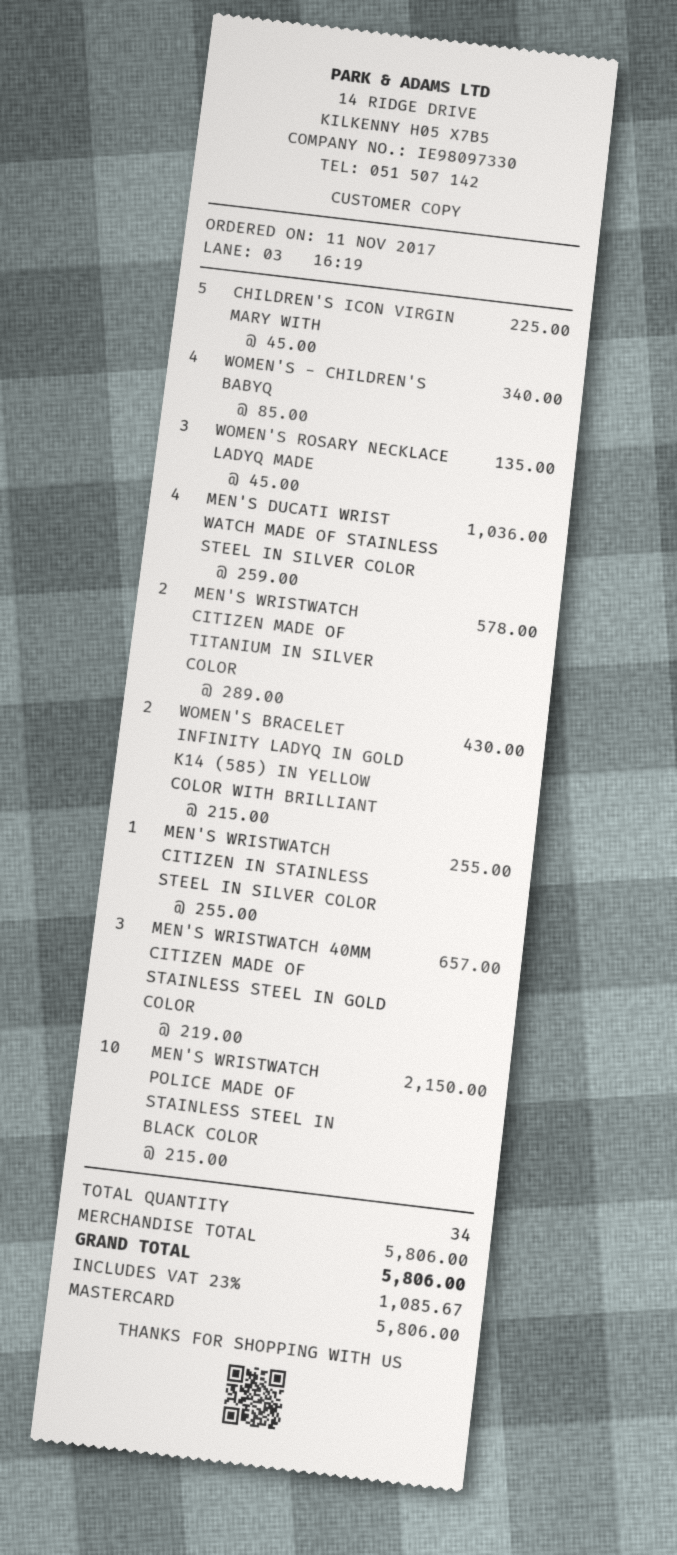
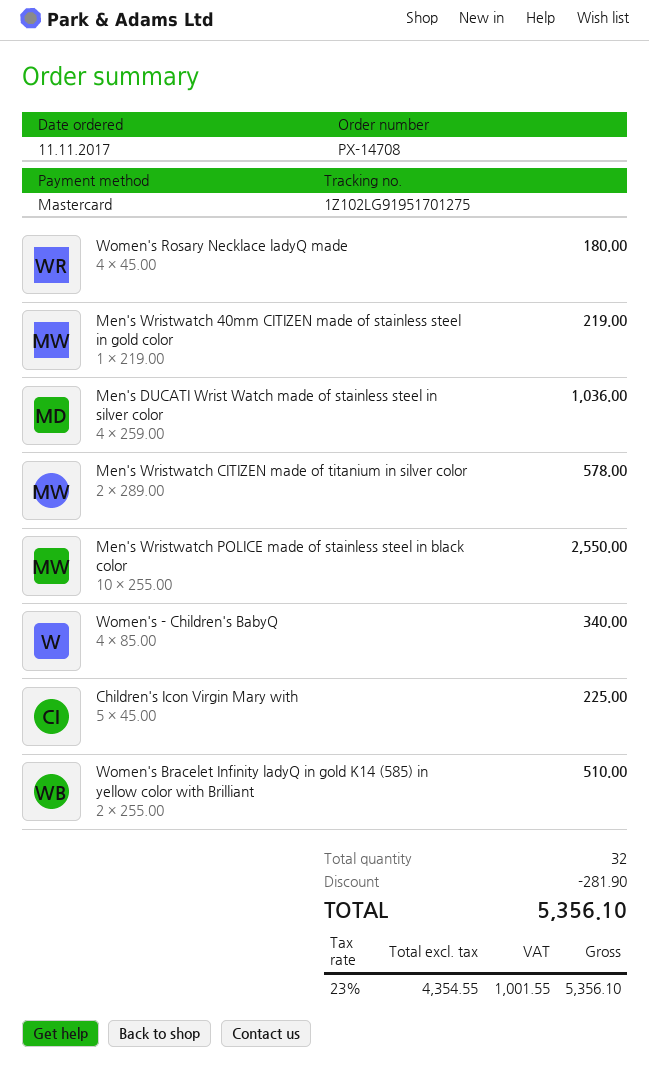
WOMEN'S ROSARY NECKLACE LADYQ MADE: 3 x 45.00 = 135.00 -> 4 x 45.00 = 180.00
WOMEN'S BRACELET INFINITY LADYQ IN GOLD K14 (585) IN YELLOW COLOR WITH BRILLIANT: 2 x 215.00 = 430.00 -> 2 x 255.00 = 510.00
MEN'S WRISTWATCH CITIZEN IN STAINLESS STEEL IN SILVER COLOR: 1 x 255.00 = 255.00 -> none
MEN'S WRISTWATCH 40MM CITIZEN MADE OF STAINLESS STEEL IN GOLD COLOR: 3 x 219.00 = 657.00 -> 1 x 219.00 = 219.00
MEN'S WRISTWATCH POLICE MADE OF STAINLESS STEEL IN BLACK COLOR: 10 x 215.00 = 2150.00 -> 10 x 255.00 = 2550.00
total quantity: 34 -> 32
discount: none -> 281.90
tax: 23% = 1085.67 -> 23% = 1001.55
total: 5806.00 -> 5356.10

